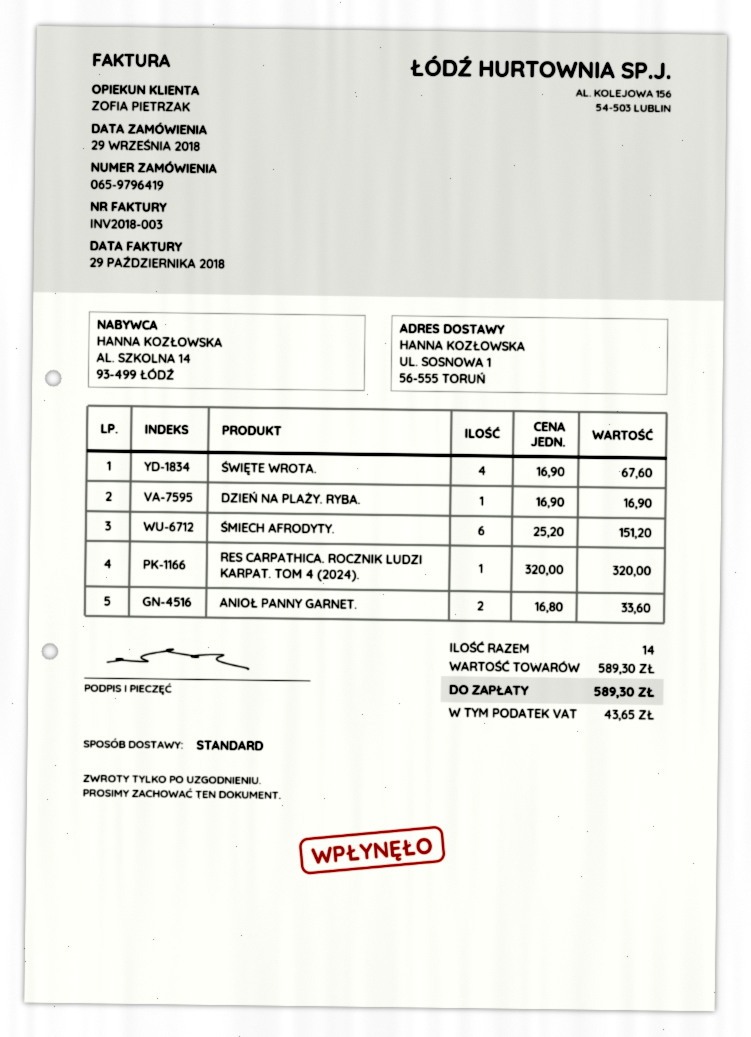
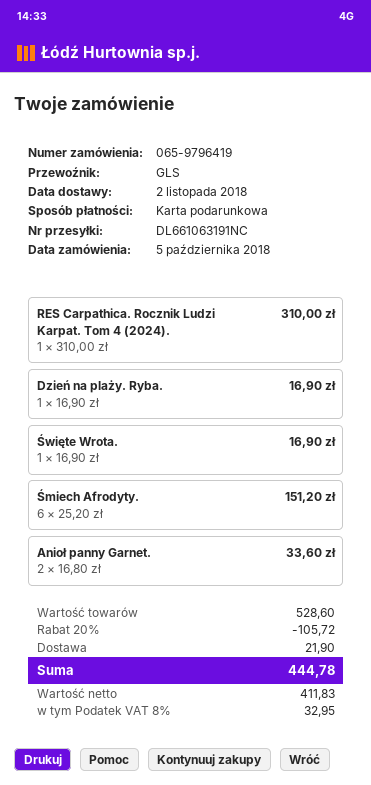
order date: 2018-09-29 -> 2018-10-05
shipping method: standard -> GLS
ŚWIĘTE WROTA.: 4 x 16.90 = 67.60 -> 1 x 16.90 = 16.90
RES CARPATHICA. ROCZNIK LUDZI KARPAT. TOM 4 (2024).: 1 x 320.00 = 320.00 -> 1 x 310.00 = 310.00
subtotal: 589.30 -> 528.60
discount: none -> 20% = 105.72
shipping: none -> 21.90
tax: 43.65 -> 32.95
total: 589.30 -> 444.78

